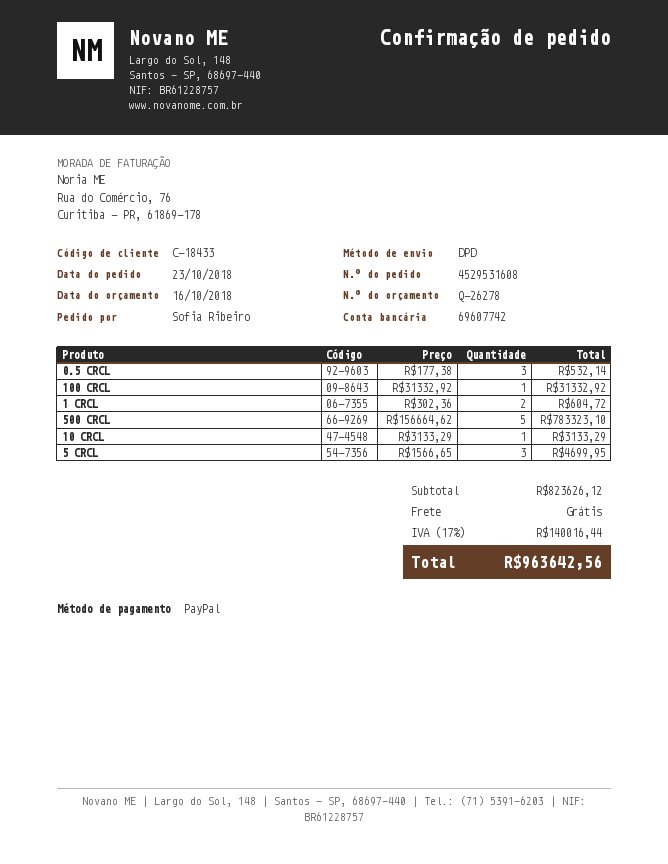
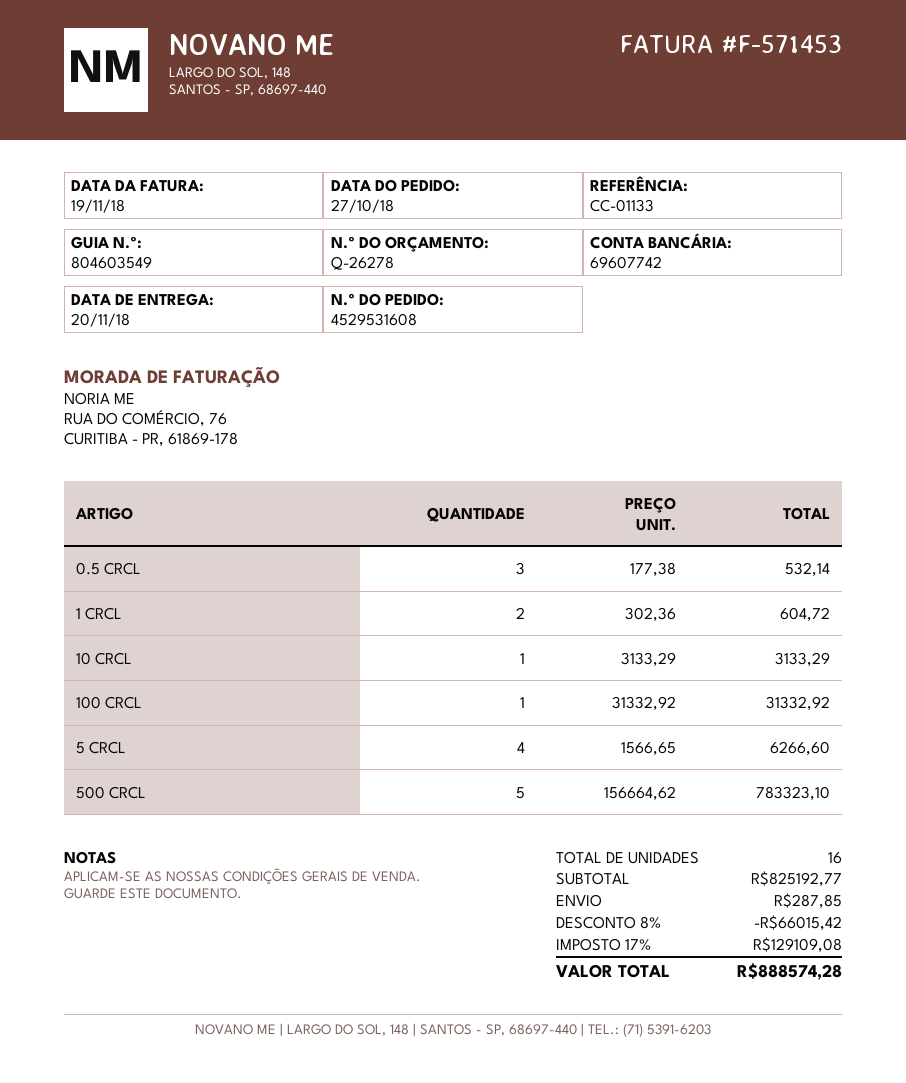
order date: 2018-10-23 -> 2018-10-27
5 CRCL: 3 x 1566.65 = 4699.95 -> 4 x 1566.65 = 6266.60
subtotal: 823626.12 -> 825192.77
discount: none -> 8% = 66015.42
shipping: 0.00 -> 287.85
tax: 17% = 140016.44 -> 17% = 129109.08
total: 963642.56 -> 888574.28

